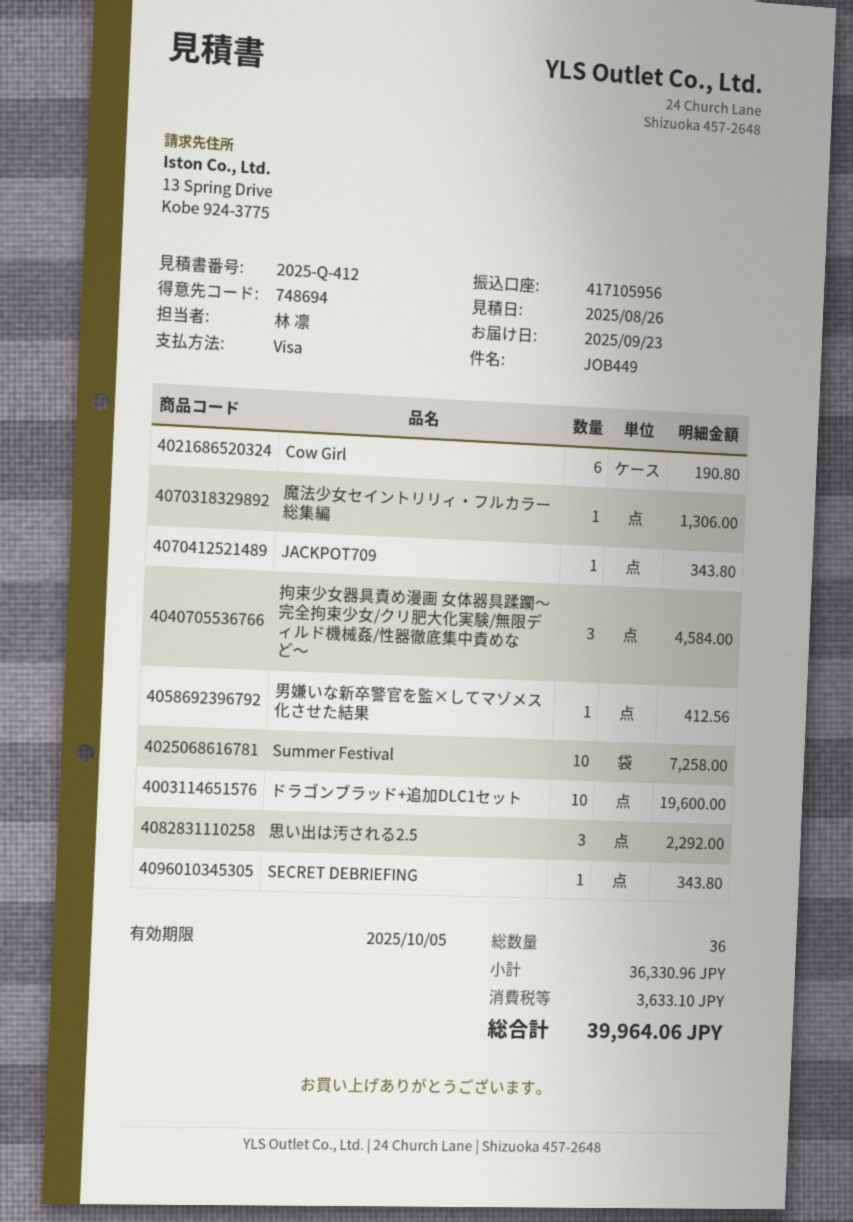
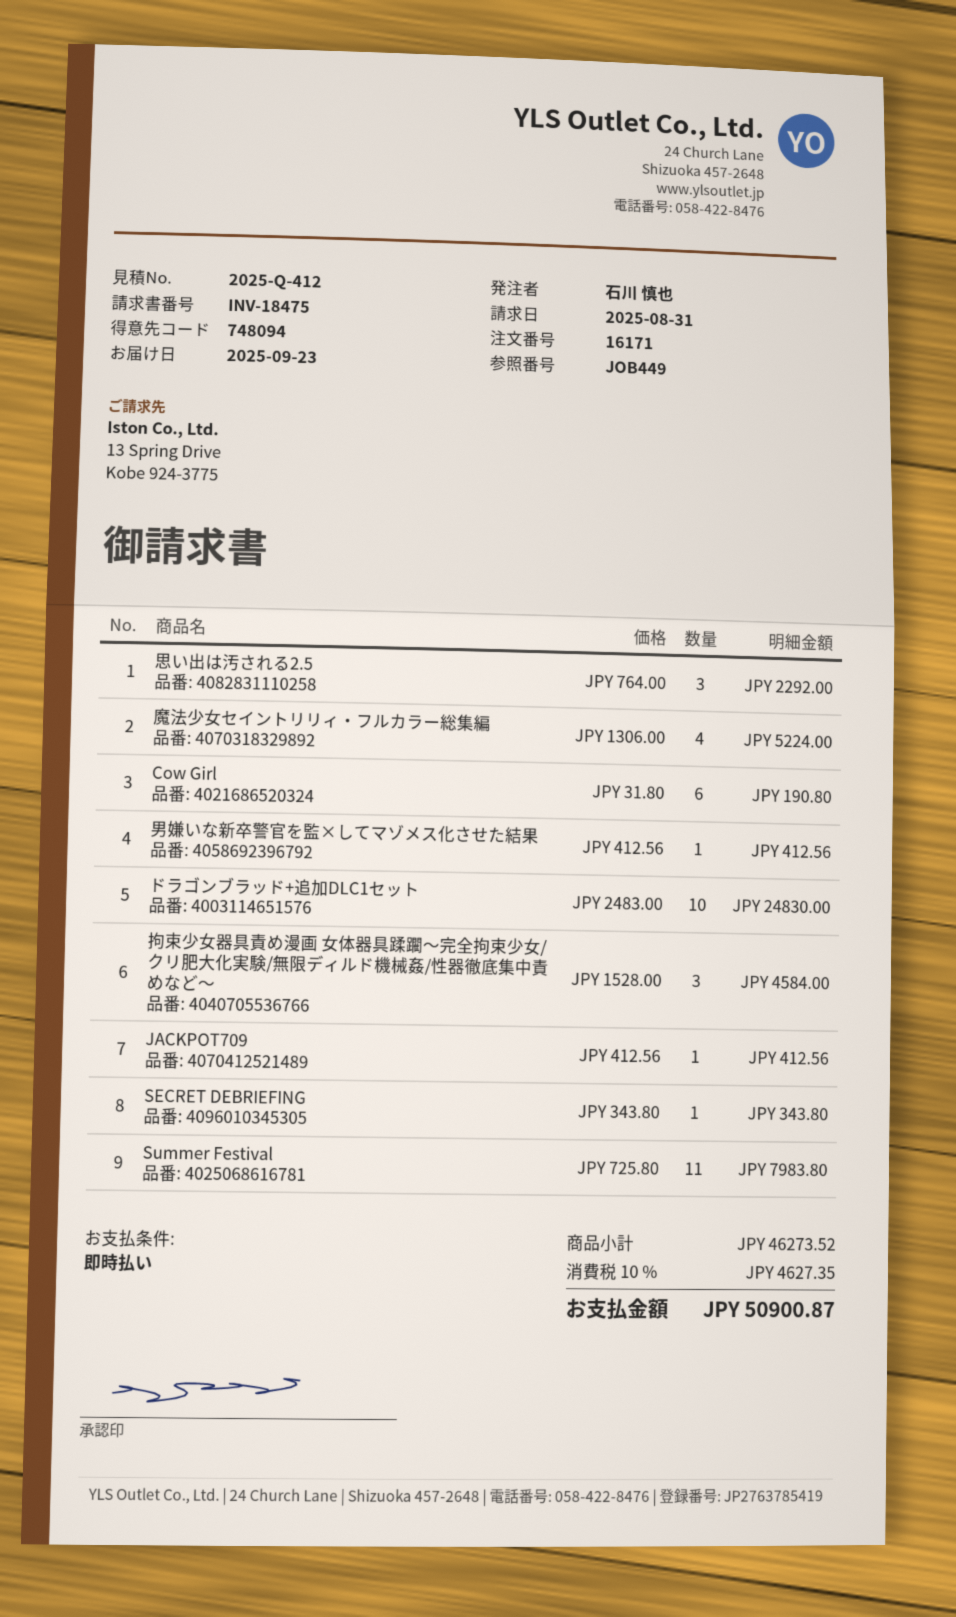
customer number: 748694 -> 748094
魔法少女セイントリリィ・フルカラー総集編: 1 for 1306.00 -> 4 for 5224.00
JACKPOT709: 1 for 343.80 -> 1 for 412.56
Summer Festival: 10 for 7258.00 -> 11 for 7983.80
ドラゴンブラッド+追加DLC1セット: 10 for 19600.00 -> 10 for 24830.00
subtotal: 36330.96 -> 46273.52
tax: 3633.10 -> 4627.35
total: 39964.06 -> 50900.87

